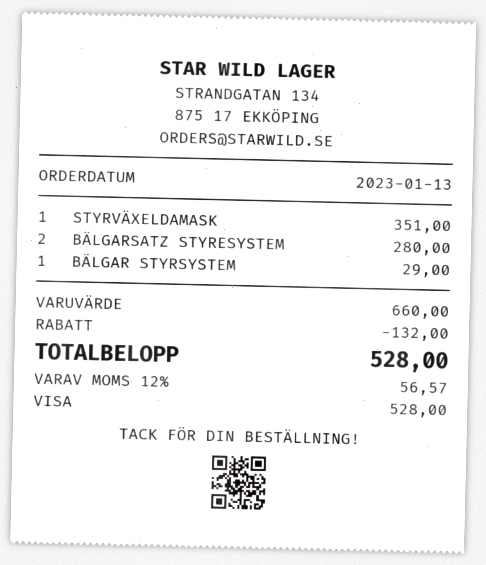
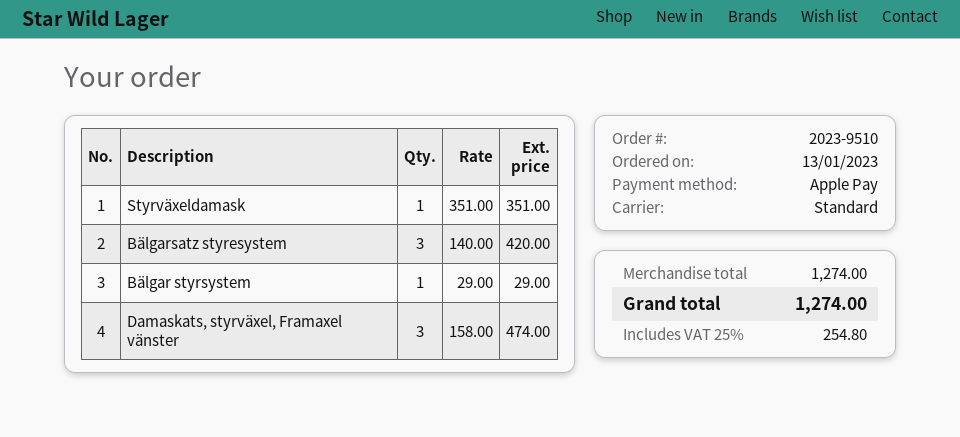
payment method: Visa -> Apple Pay
BÄLGARSATZ STYRESYSTEM: 2 for 280.00 -> 3 for 420.00
Damaskats, styrväxel, Framaxel vänster: none -> 3 for 474.00
subtotal: 660.00 -> 1274.00
discount: 132.00 -> none
tax: 12% = 56.57 -> 25% = 254.80
total: 528.00 -> 1274.00

